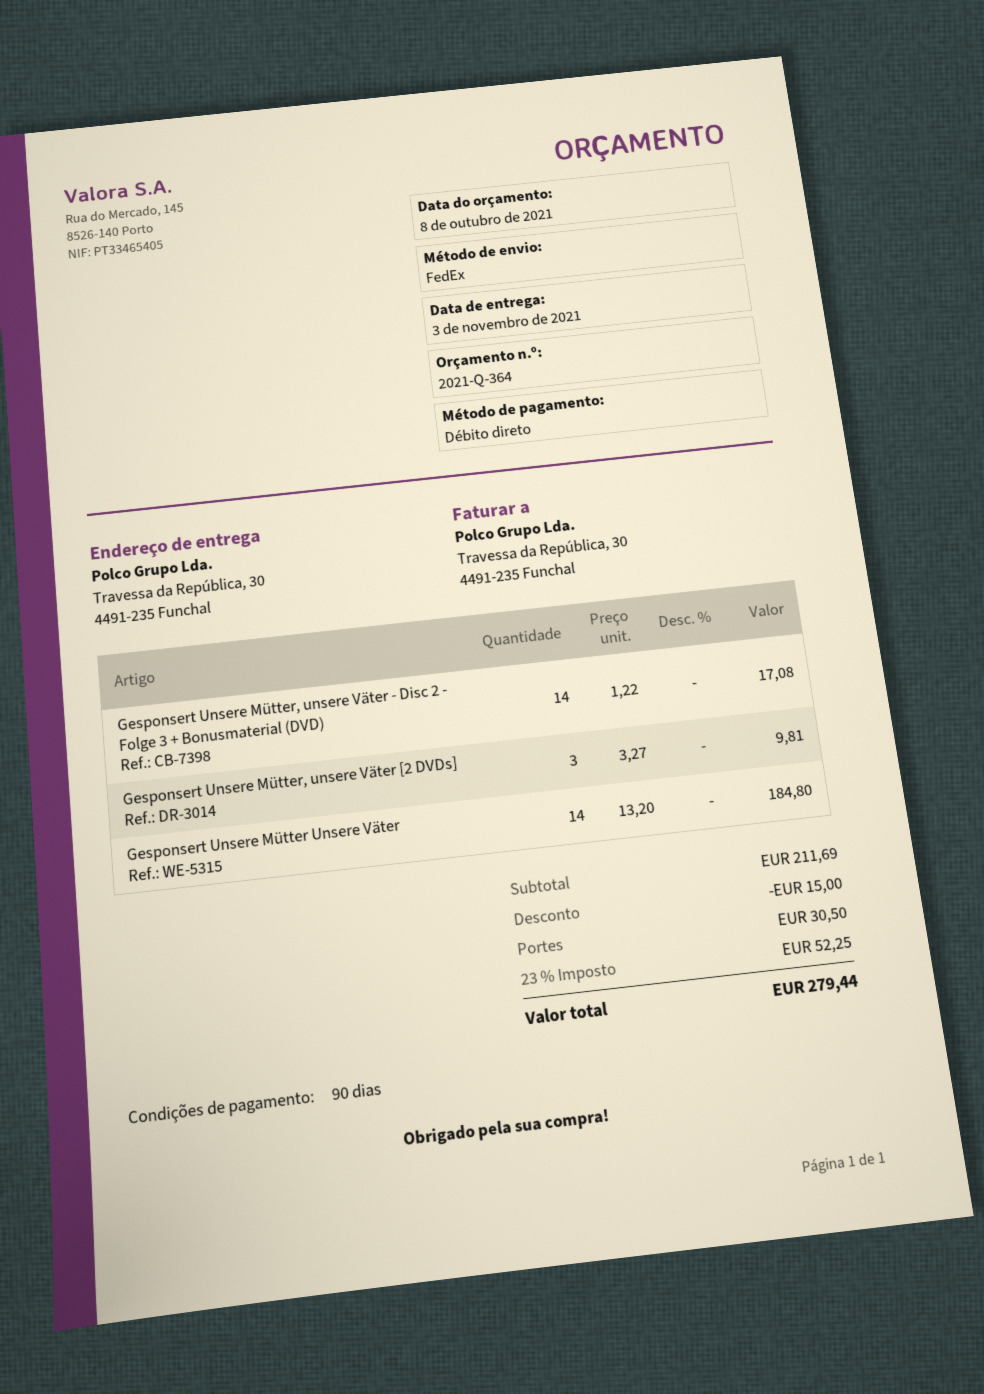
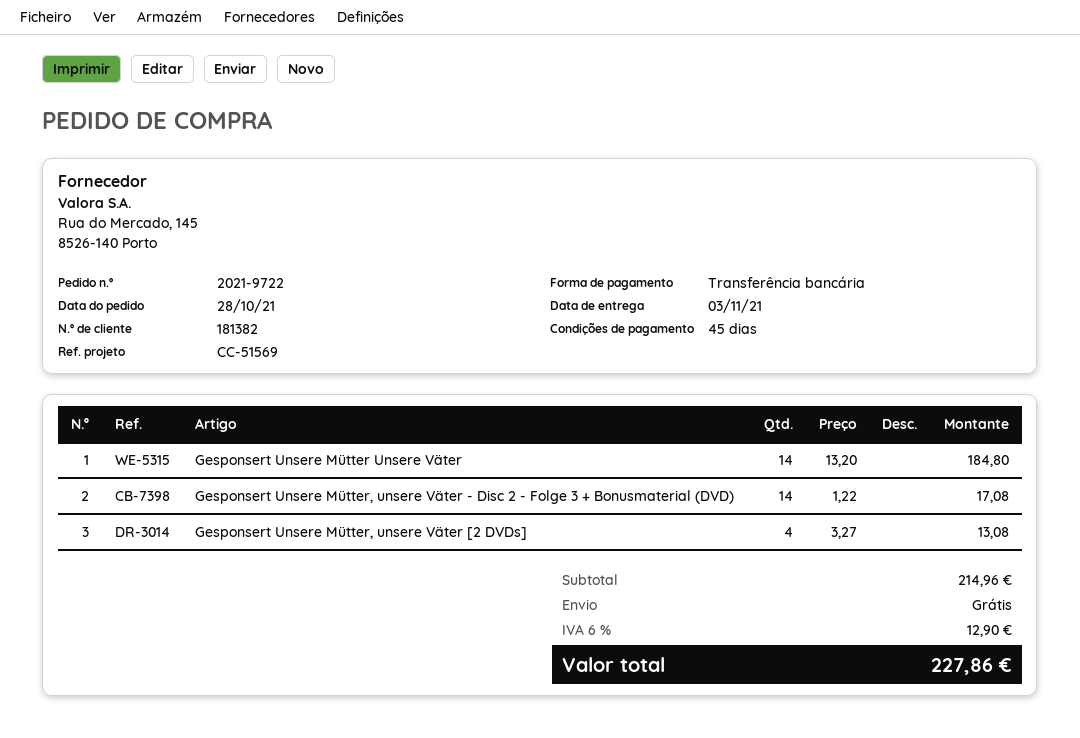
payment terms: 90 days -> 45 days
payment method: direct debit -> bank transfer
Gesponsert Unsere Mütter, unsere Väter [2 DVDs]: 3 x 3.27 = 9.81 -> 4 x 3.27 = 13.08
subtotal: 211.69 -> 214.96
discount: 15.00 -> none
shipping: 30.50 -> 0.00
tax: 23% = 52.25 -> 6% = 12.90
total: 279.44 -> 227.86

